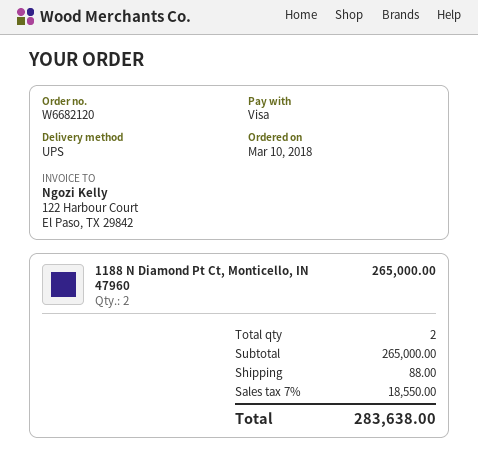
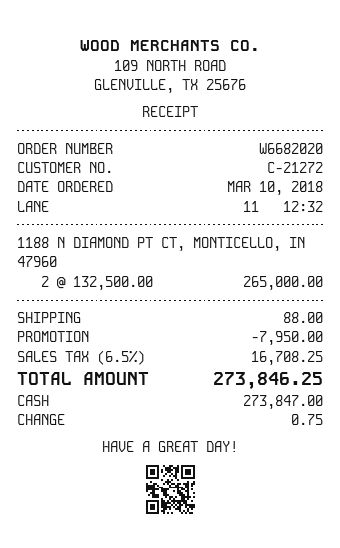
order number: W6682120 -> W6682020
payment method: Visa -> cash
discount: none -> 7950.00
tax: 7% = 18550.00 -> 6.5% = 16708.25
total: 283638.00 -> 273846.25

